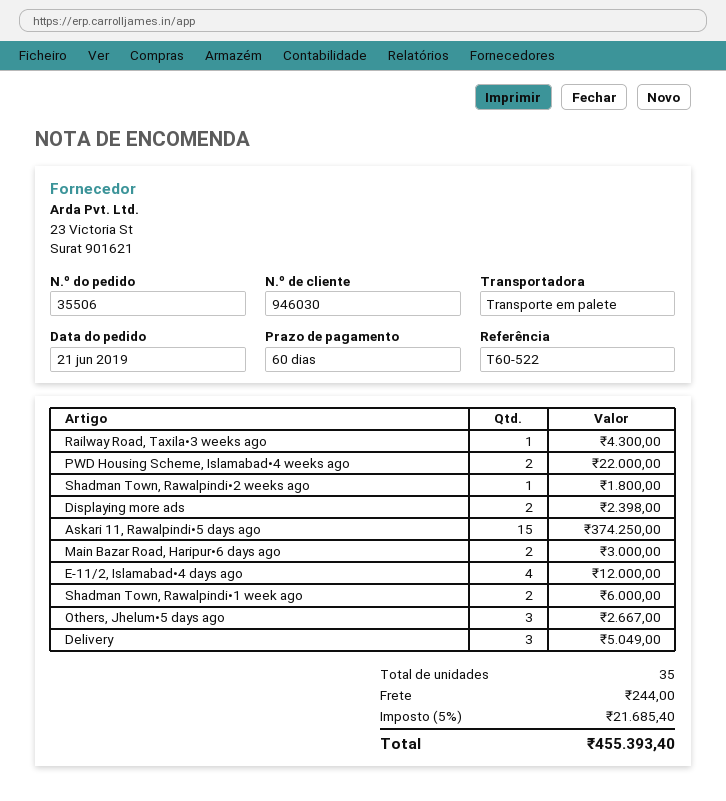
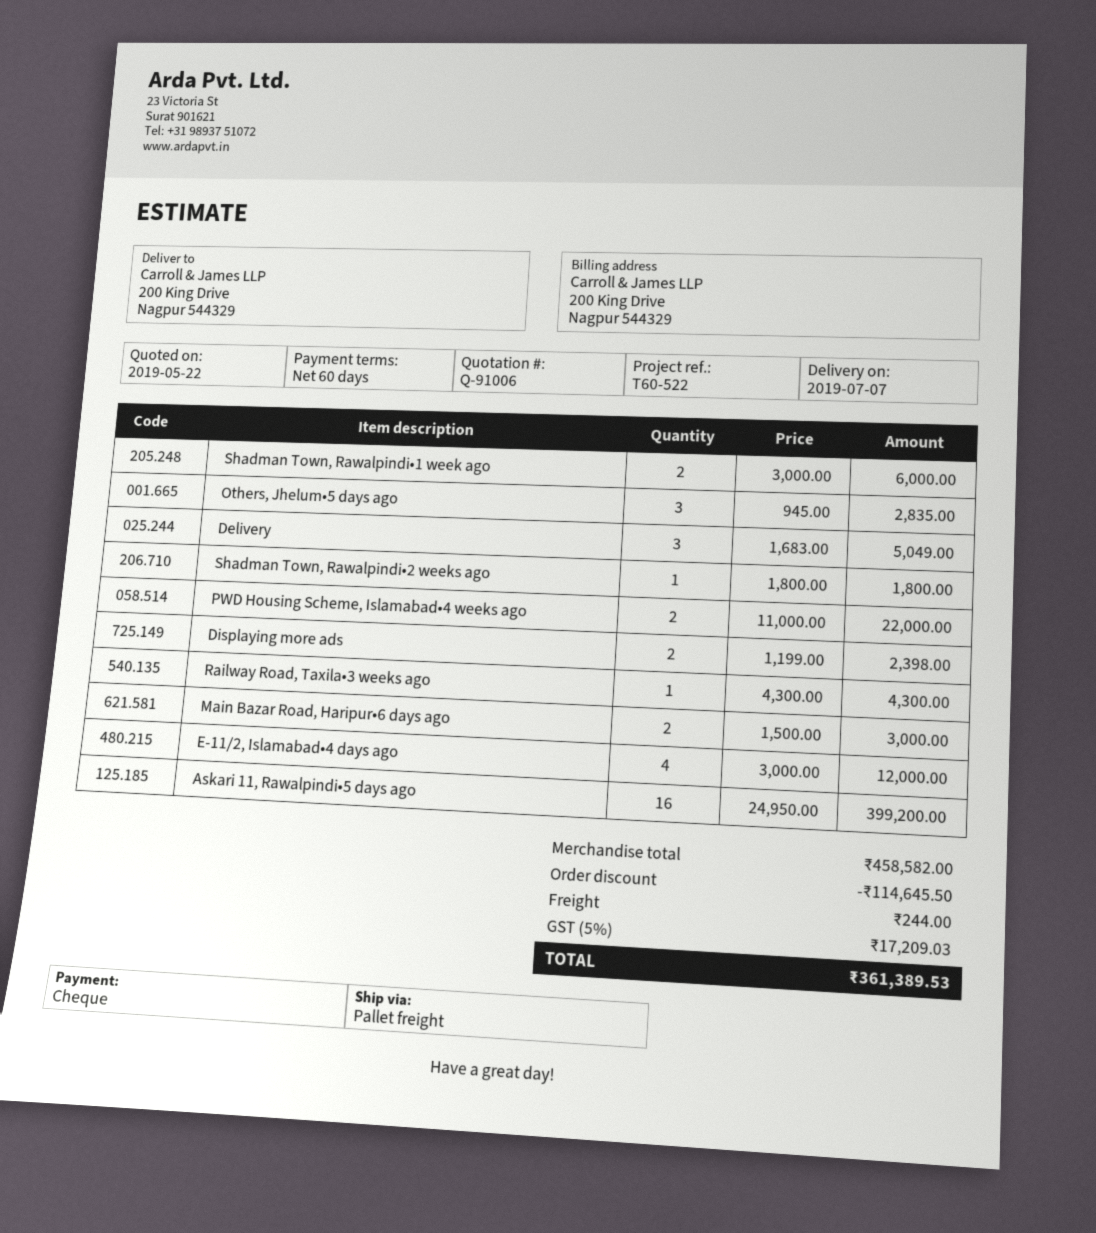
Askari 11, Rawalpindi•5 days ago: 15 for 374250.00 -> 16 for 399200.00
Others, Jhelum•5 days ago: 3 for 2667.00 -> 3 for 2835.00
discount: none -> 114645.50
tax: 5% = 21685.40 -> 5% = 17209.03
total: 455393.40 -> 361389.53

